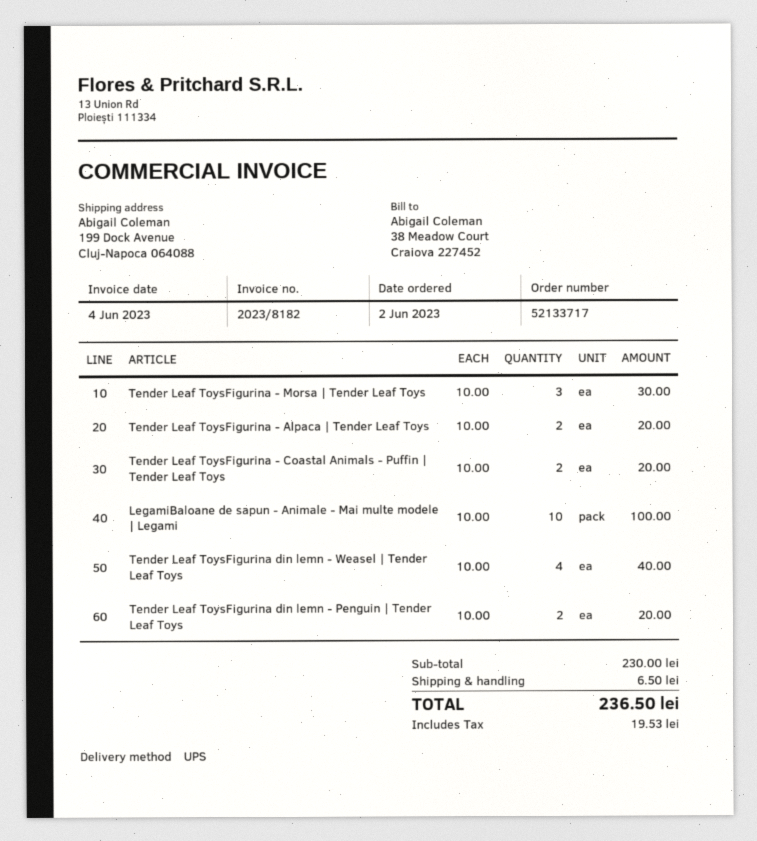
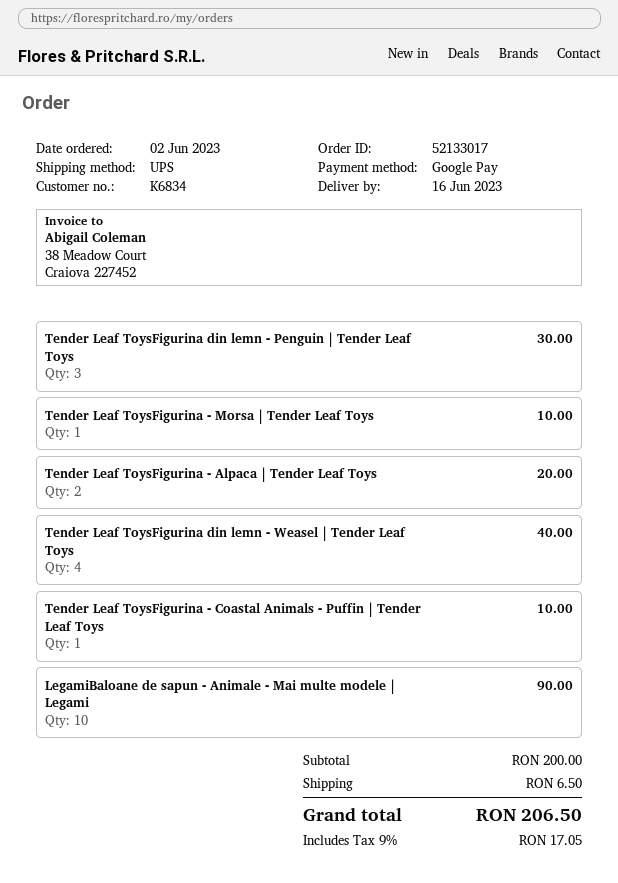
order number: 52133717 -> 52133017
Tender Leaf ToysFigurina - Morsa | Tender Leaf Toys: 3 for 30.00 -> 1 for 10.00
Tender Leaf ToysFigurina - Coastal Animals - Puffin | Tender Leaf Toys: 2 for 20.00 -> 1 for 10.00
LegamiBaloane de sapun - Animale - Mai multe modele | Legami: 10 for 100.00 -> 10 for 90.00
Tender Leaf ToysFigurina din lemn - Penguin | Tender Leaf Toys: 2 for 20.00 -> 3 for 30.00
subtotal: 230.00 -> 200.00
tax: 19.53 -> 17.05
total: 236.50 -> 206.50

